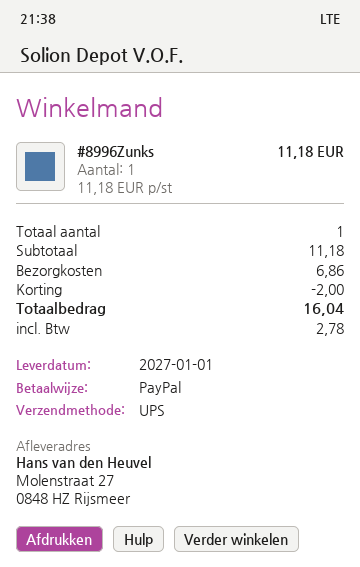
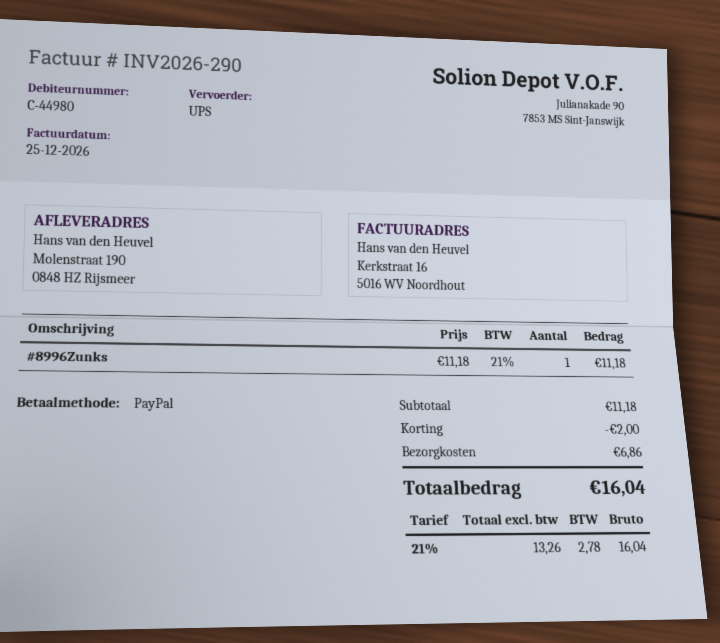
ship to: Molenstraat 27, 0848 HZ Rijsmeer -> Molenstraat 190, 0848 HZ Rijsmeer

